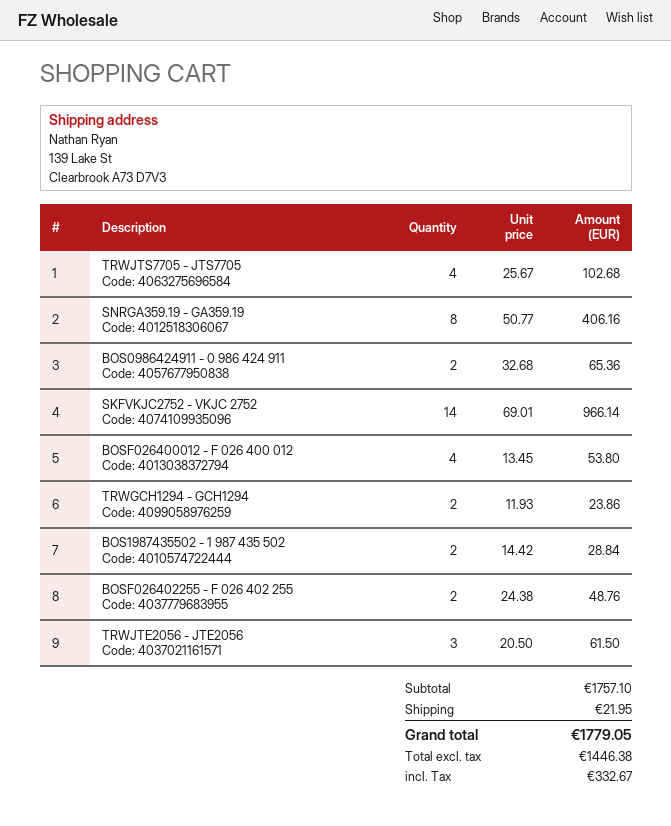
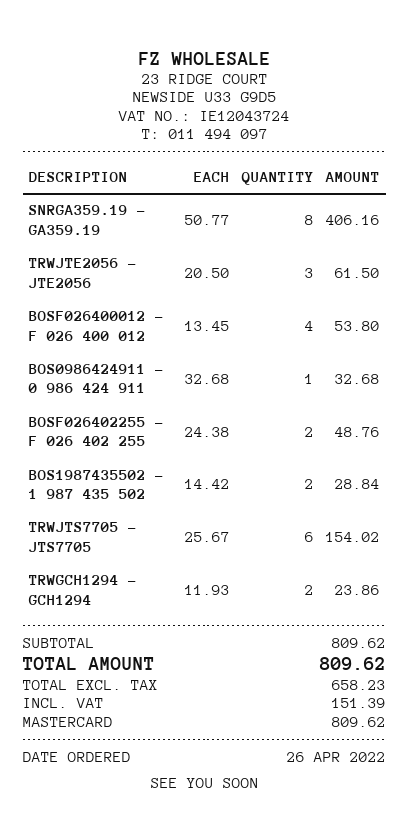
TRWJTS7705 - JTS7705: 4 x 25.67 = 102.68 -> 6 x 25.67 = 154.02
BOS0986424911 - 0 986 424 911: 2 x 32.68 = 65.36 -> 1 x 32.68 = 32.68
SKFVKJC2752 - VKJC 2752: 14 x 69.01 = 966.14 -> none
subtotal: 1757.10 -> 809.62
shipping: 21.95 -> none
net: 1446.38 -> 658.23
tax: 332.67 -> 151.39
total: 1779.05 -> 809.62

